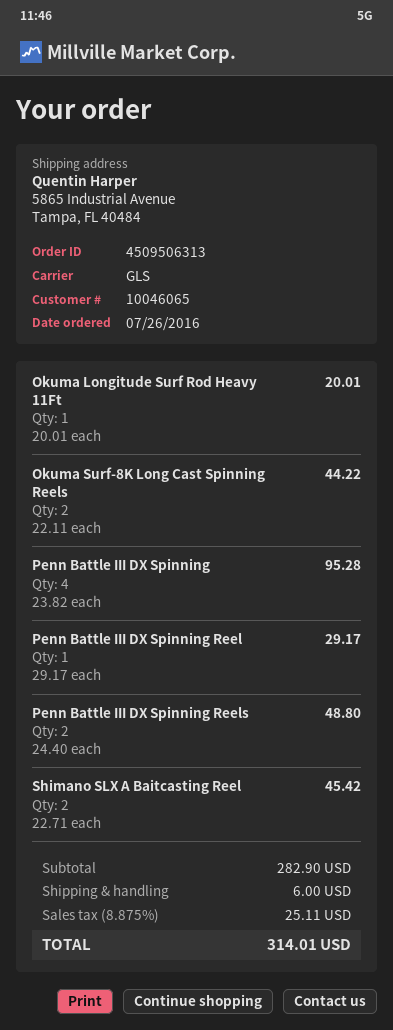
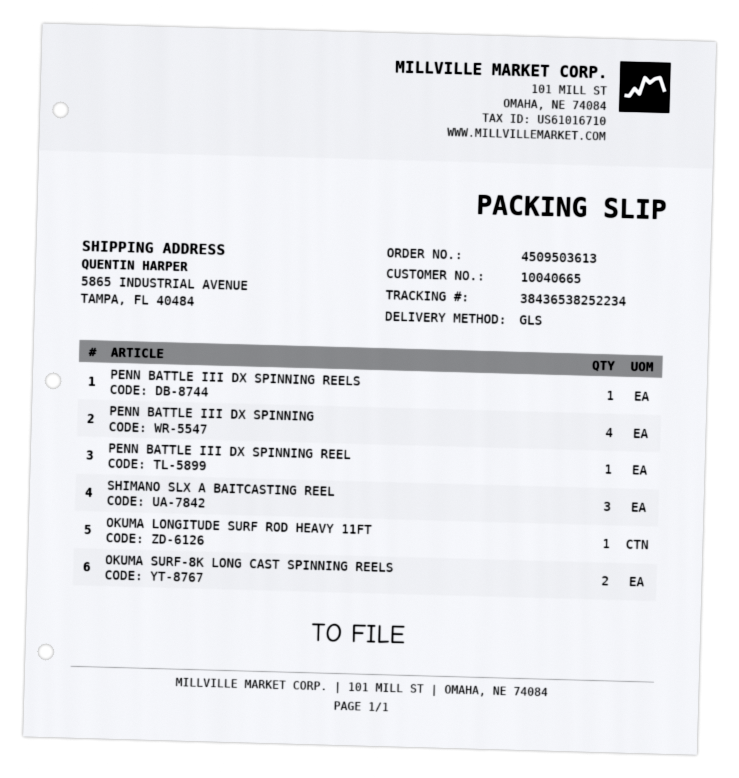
order number: 4509506313 -> 4509503613
customer number: 10046065 -> 10040665
Penn Battle III DX Spinning Reels: 2 -> 1
Shimano SLX A Baitcasting Reel: 2 -> 3

